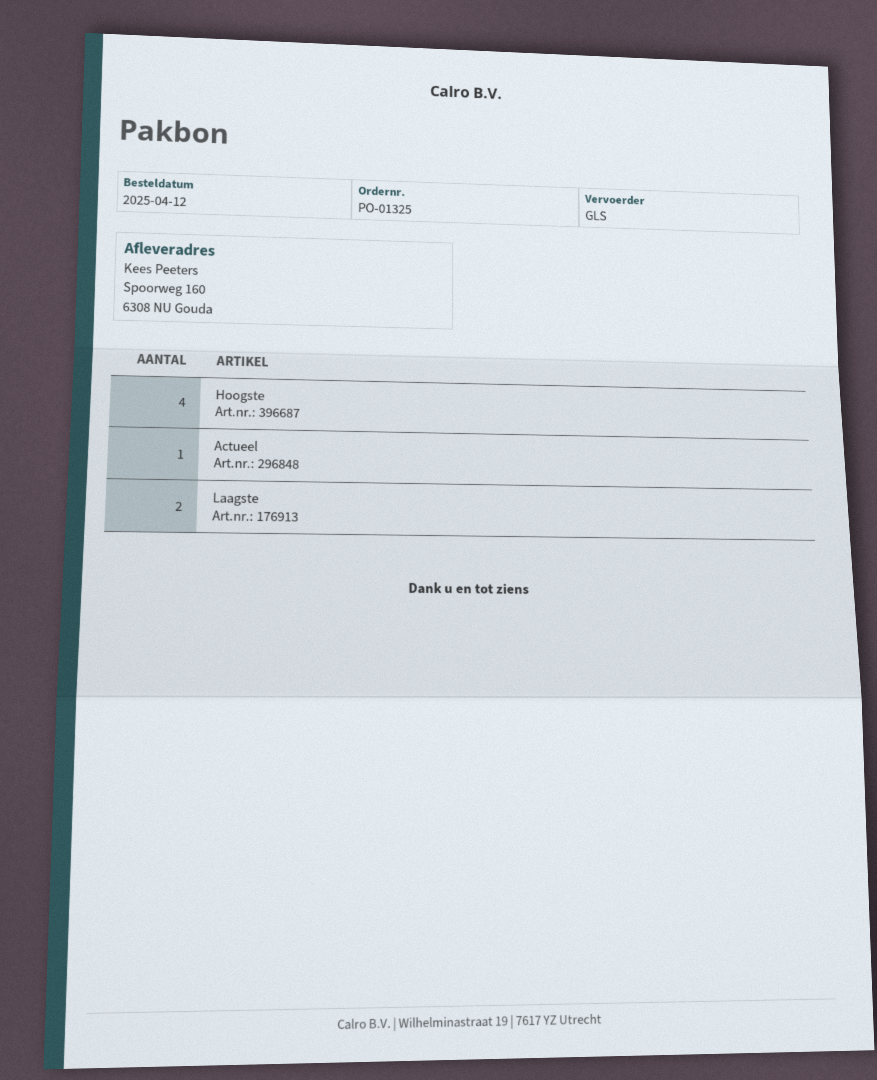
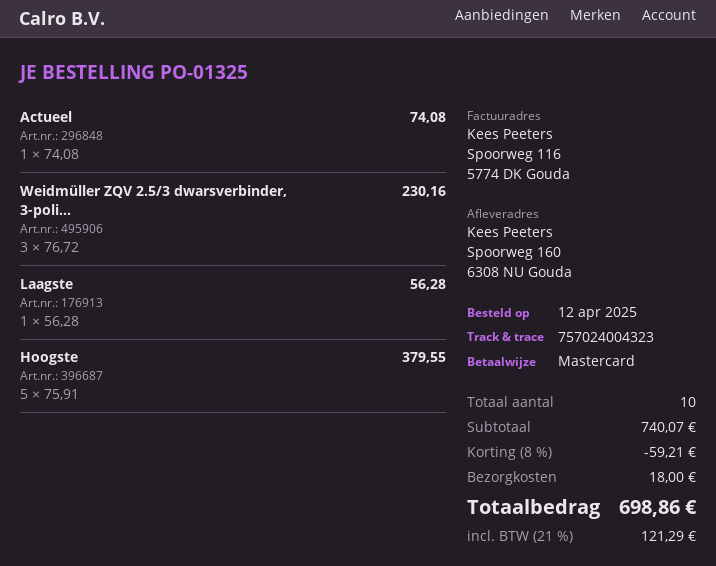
Hoogste: 4 -> 5
Laagste: 2 -> 1
Weidmüller ZQV 2.5/3 dwarsverbinder, 3-poli...: none -> 3

